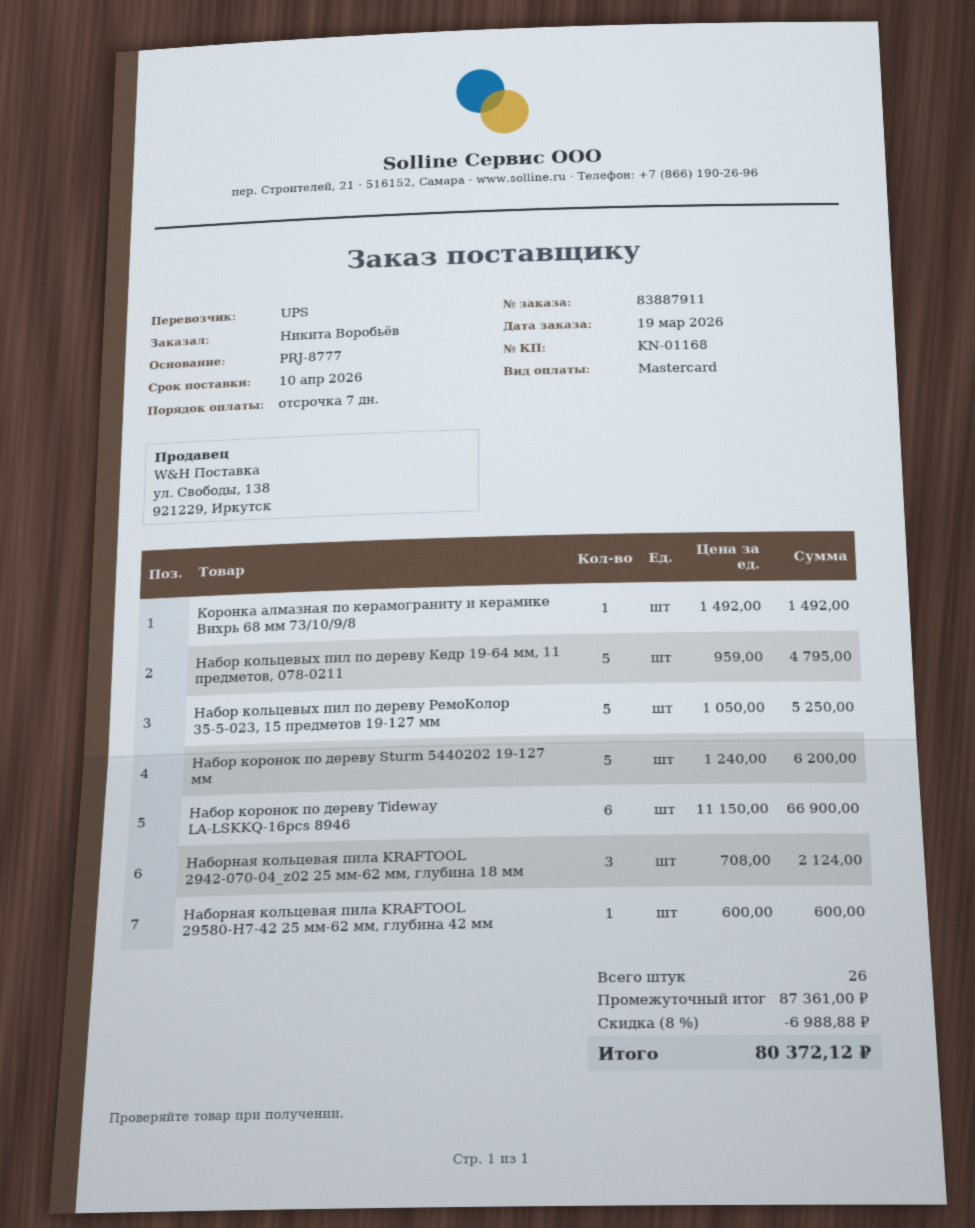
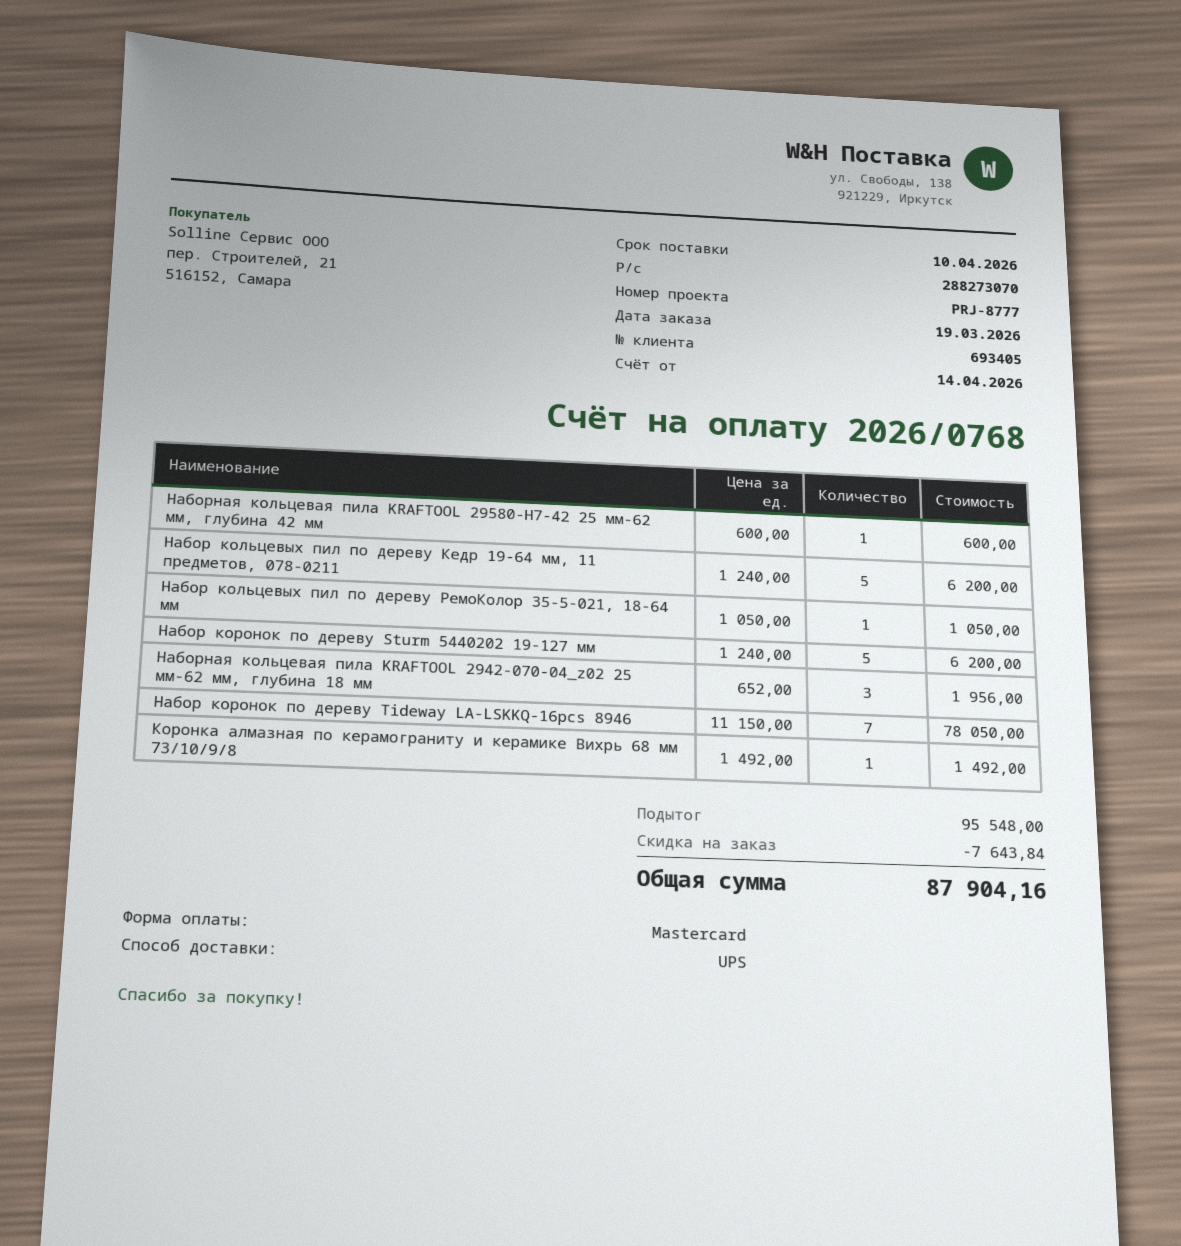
Набор кольцевых пил по дереву Кедр 19-64 мм, 11 предметов, 078-0211: 5 x 959.00 = 4795.00 -> 5 x 1240.00 = 6200.00
Набор кольцевых пил по дереву РемоКолор 35-5-023, 15 предметов 19-127 мм: 5 x 1050.00 = 5250.00 -> none
Набор коронок по дереву Tideway LA-LSKKQ-16pcs 8946: 6 x 11150.00 = 66900.00 -> 7 x 11150.00 = 78050.00
Наборная кольцевая пила KRAFTOOL 2942-070-04_z02 25 мм-62 мм, глубина 18 мм: 3 x 708.00 = 2124.00 -> 3 x 652.00 = 1956.00
Набор кольцевых пил по дереву РемоКолор 35-5-021, 18-64 мм: none -> 1 x 1050.00 = 1050.00
subtotal: 87361.00 -> 95548.00
discount: 6988.88 -> 7643.84
total: 80372.12 -> 87904.16

